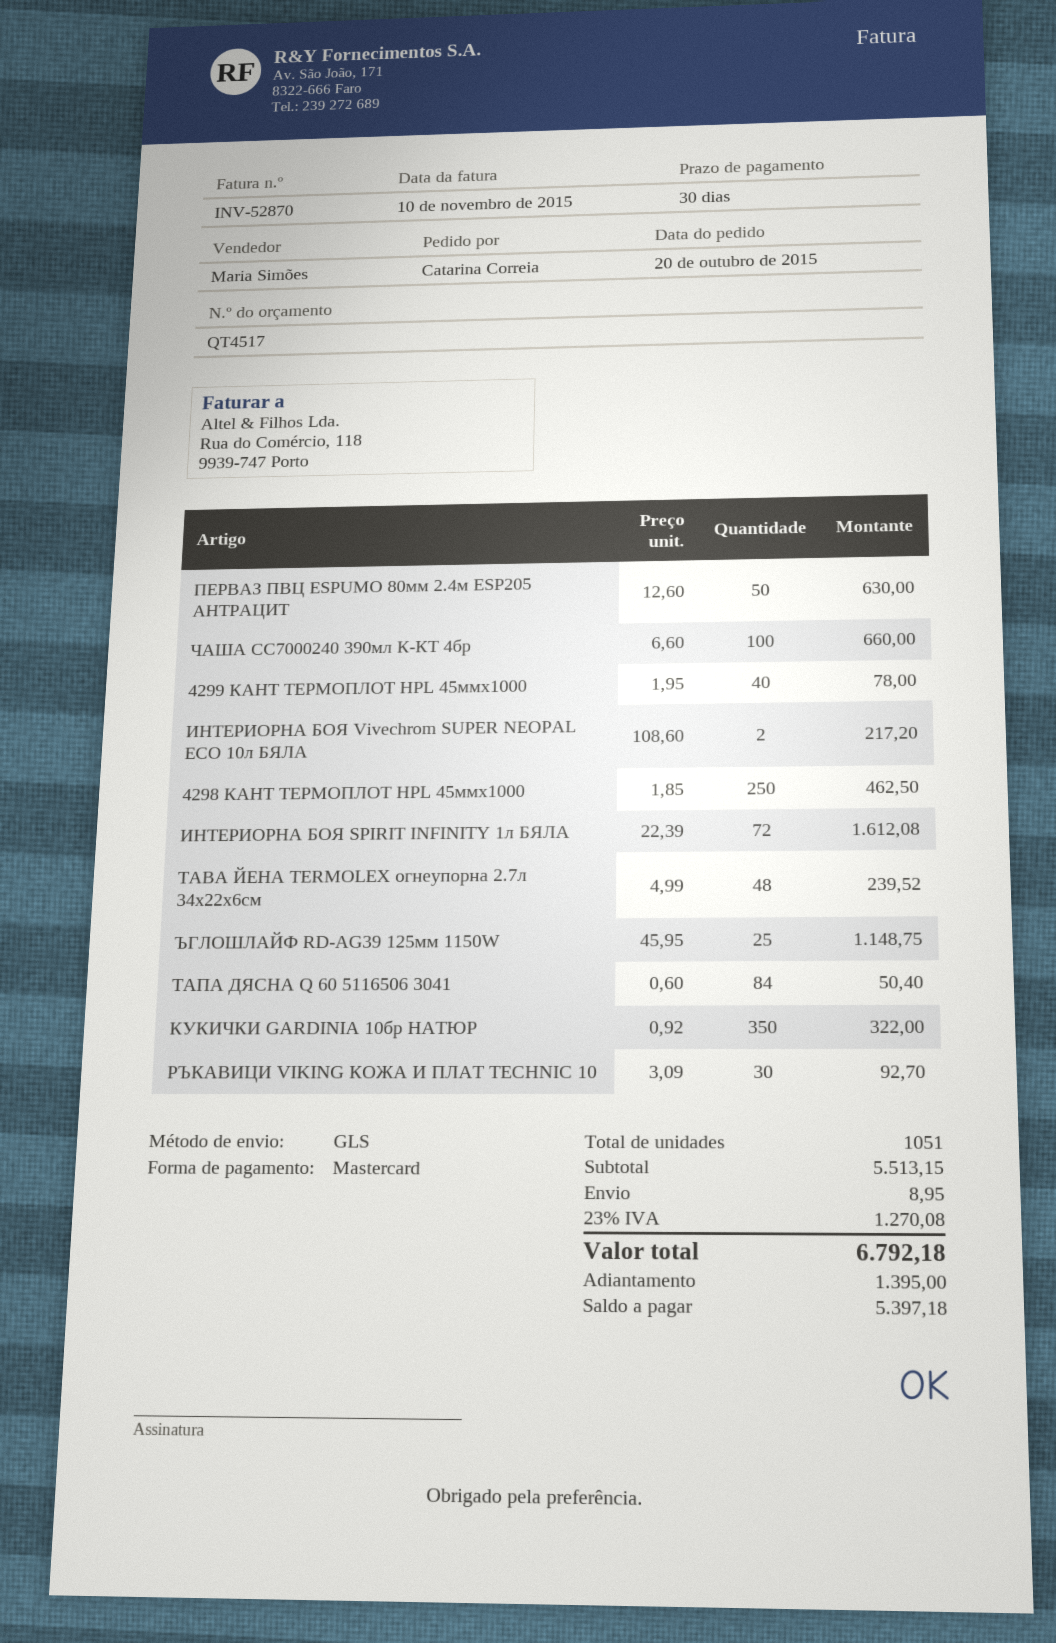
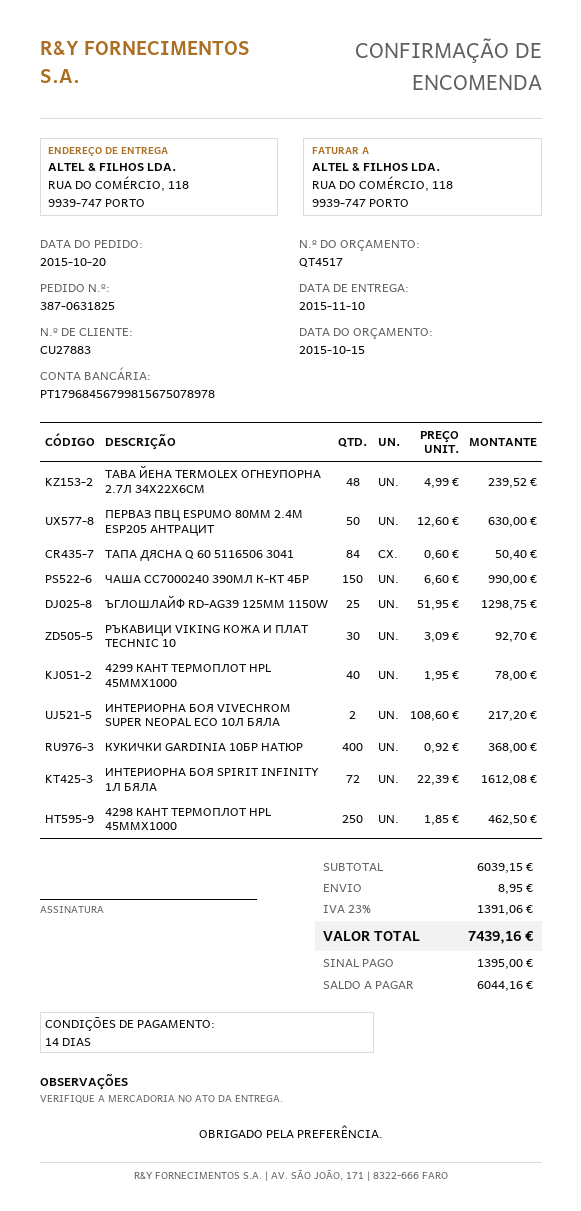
payment terms: 30 days -> 14 days
ЧАША CC7000240 390мл К-КТ 4бр: 100 x 6.60 = 660.00 -> 150 x 6.60 = 990.00
ЪГЛОШЛАЙФ RD-AG39 125мм 1150W: 25 x 45.95 = 1148.75 -> 25 x 51.95 = 1298.75
КУКИЧКИ GARDINIA 10бр НАТЮР: 350 x 0.92 = 322.00 -> 400 x 0.92 = 368.00
subtotal: 5513.15 -> 6039.15
tax: 23% = 1270.08 -> 23% = 1391.06
total: 6792.18 -> 7439.16
balance: 5397.18 -> 6044.16

